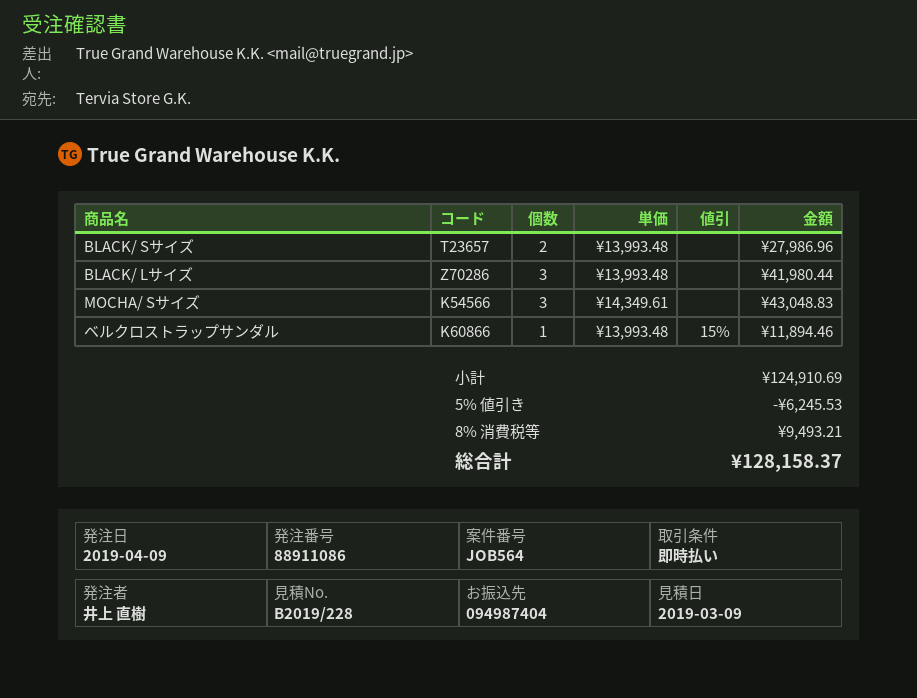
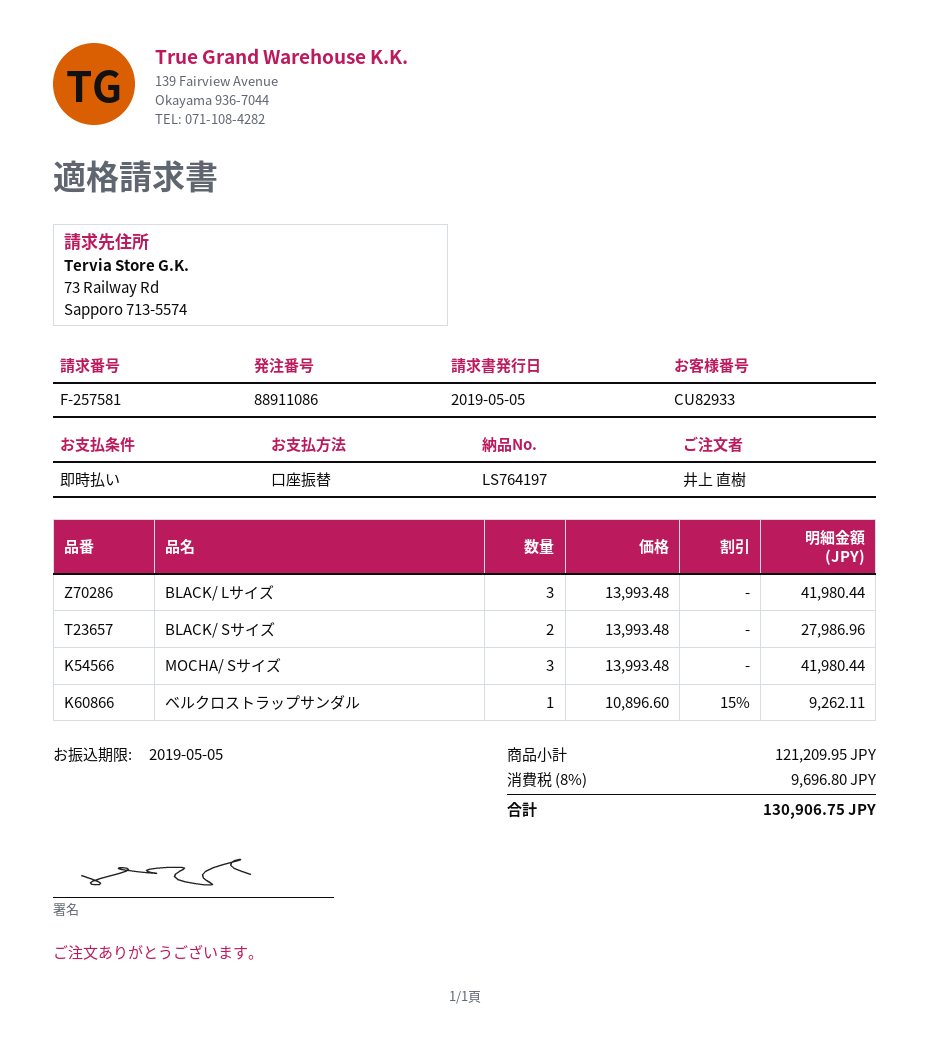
MOCHA/ Sサイズ: 3 x 14349.61 = 43048.83 -> 3 x 13993.48 = 41980.44
ベルクロストラップサンダル: 1 x 13993.48 - 15% = 11894.46 -> 1 x 10896.60 - 15% = 9262.11
subtotal: 124910.69 -> 121209.95
discount: 5% = 6245.53 -> none
tax: 8% = 9493.21 -> 8% = 9696.80
total: 128158.37 -> 130906.75

